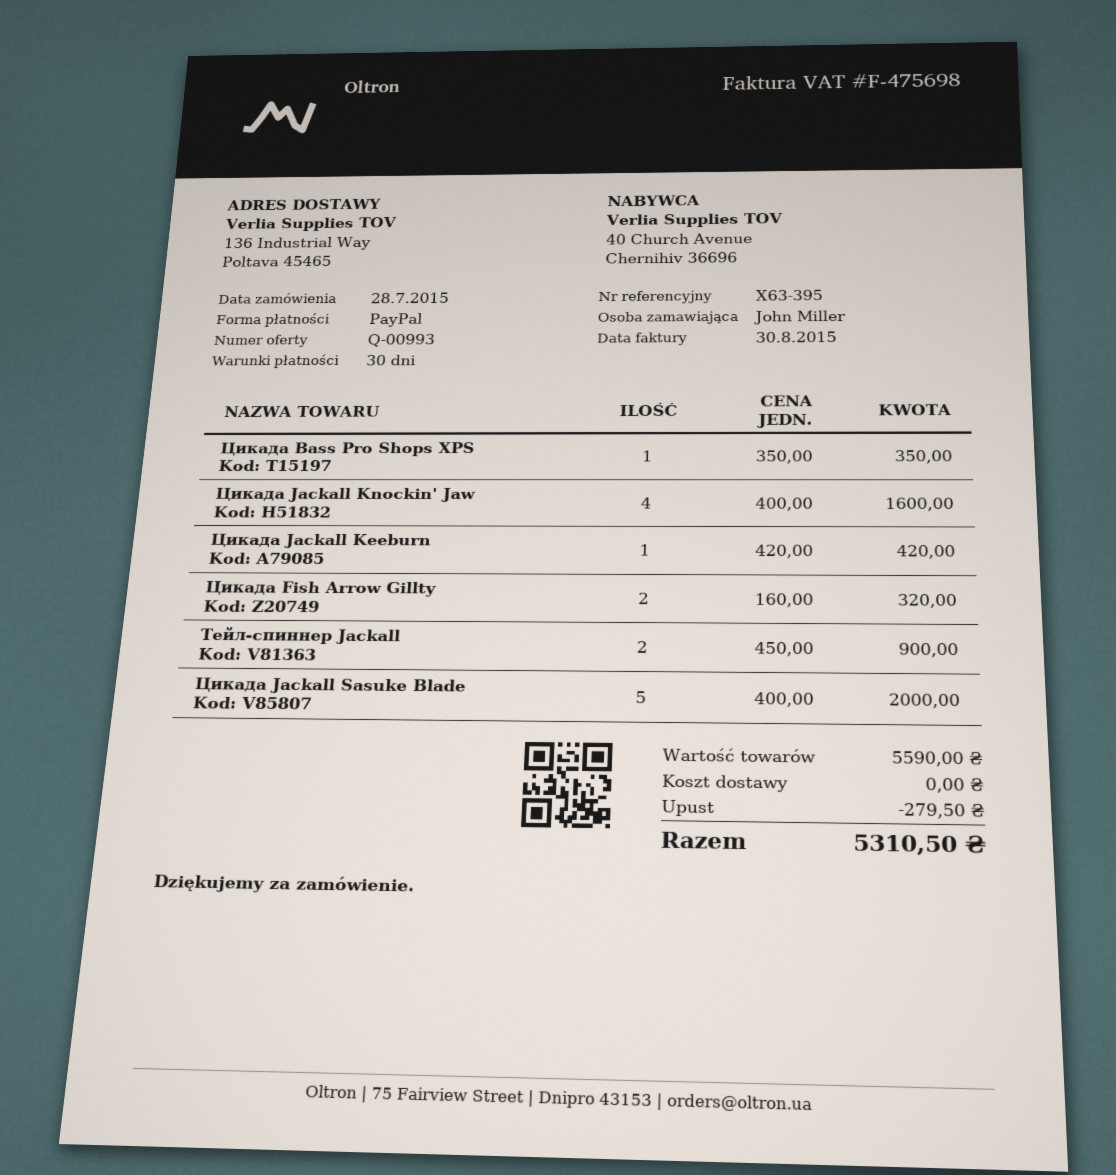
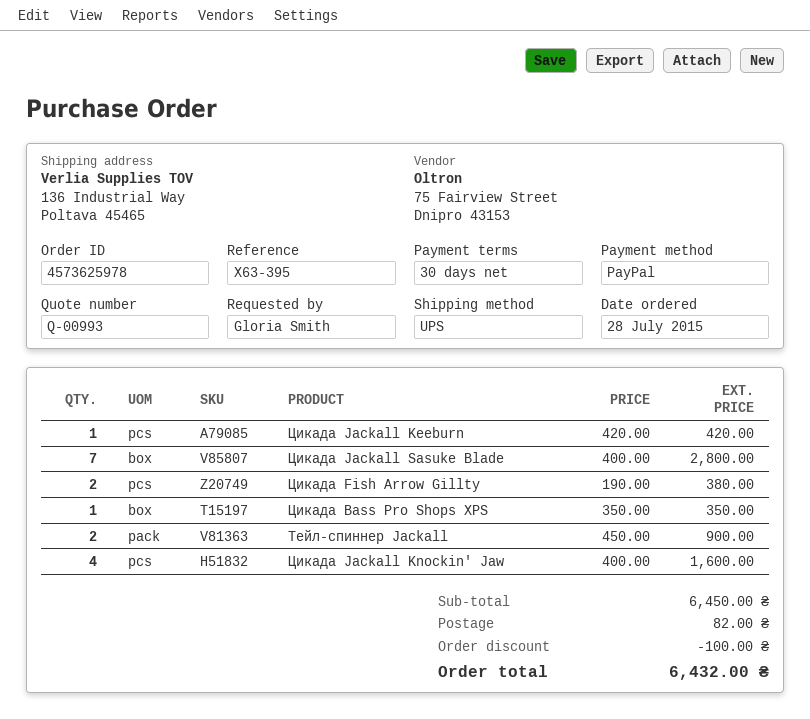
ordered by: John Miller -> Gloria Smith
Цикада Fish Arrow Gillty: 2 x 160.00 = 320.00 -> 2 x 190.00 = 380.00
Цикада Jackall Sasuke Blade: 5 x 400.00 = 2000.00 -> 7 x 400.00 = 2800.00
subtotal: 5590.00 -> 6450.00
discount: 279.50 -> 100.00
shipping: 0.00 -> 82.00
total: 5310.50 -> 6432.00

